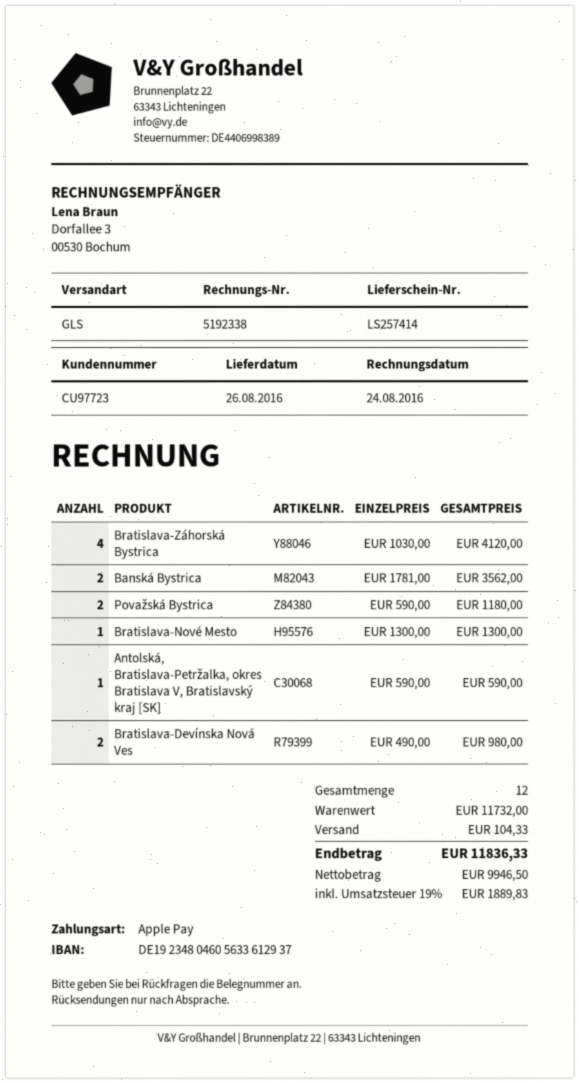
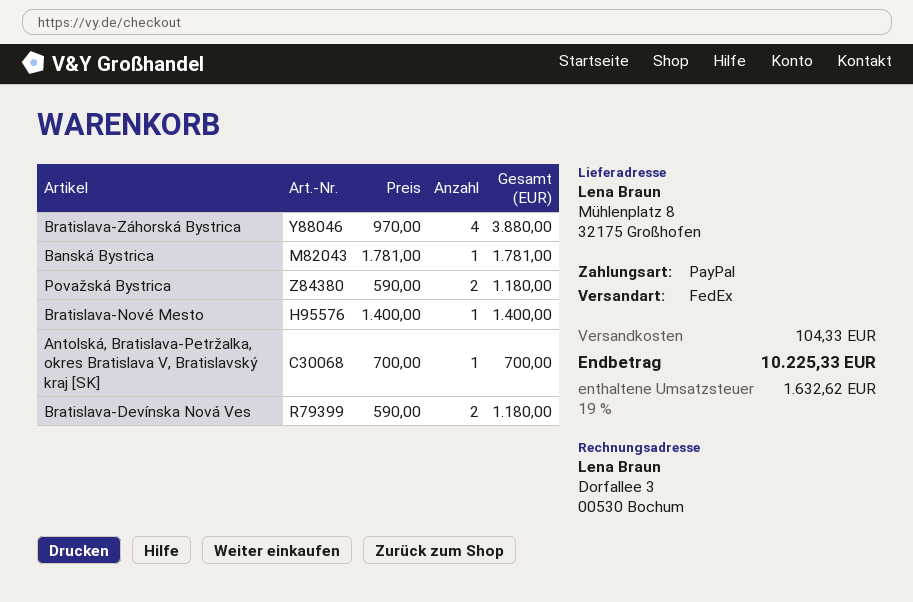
payment method: Apple Pay -> PayPal
shipping method: GLS -> FedEx
Bratislava-Záhorská Bystrica: 4 x 1030.00 = 4120.00 -> 4 x 970.00 = 3880.00
Banská Bystrica: 2 x 1781.00 = 3562.00 -> 1 x 1781.00 = 1781.00
Bratislava-Nové Mesto: 1 x 1300.00 = 1300.00 -> 1 x 1400.00 = 1400.00
Antolská, Bratislava-Petržalka, okres Bratislava V, Bratislavský kraj [SK]: 1 x 590.00 = 590.00 -> 1 x 700.00 = 700.00
Bratislava-Devínska Nová Ves: 2 x 490.00 = 980.00 -> 2 x 590.00 = 1180.00
tax: 19% = 1889.83 -> 19% = 1632.62
total: 11836.33 -> 10225.33

